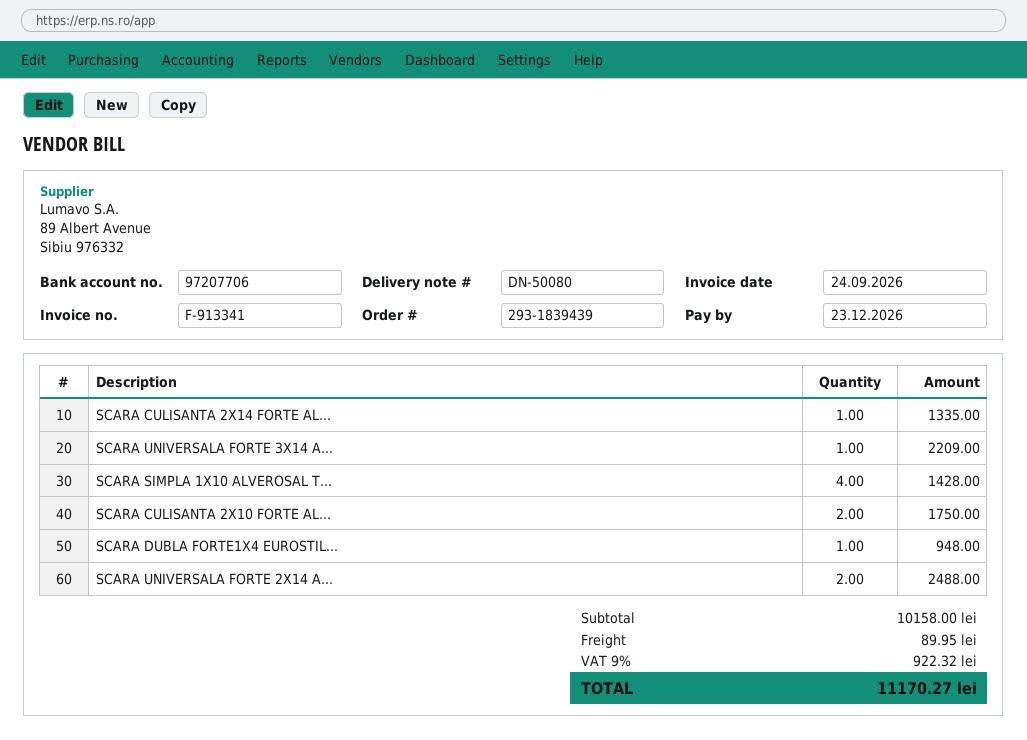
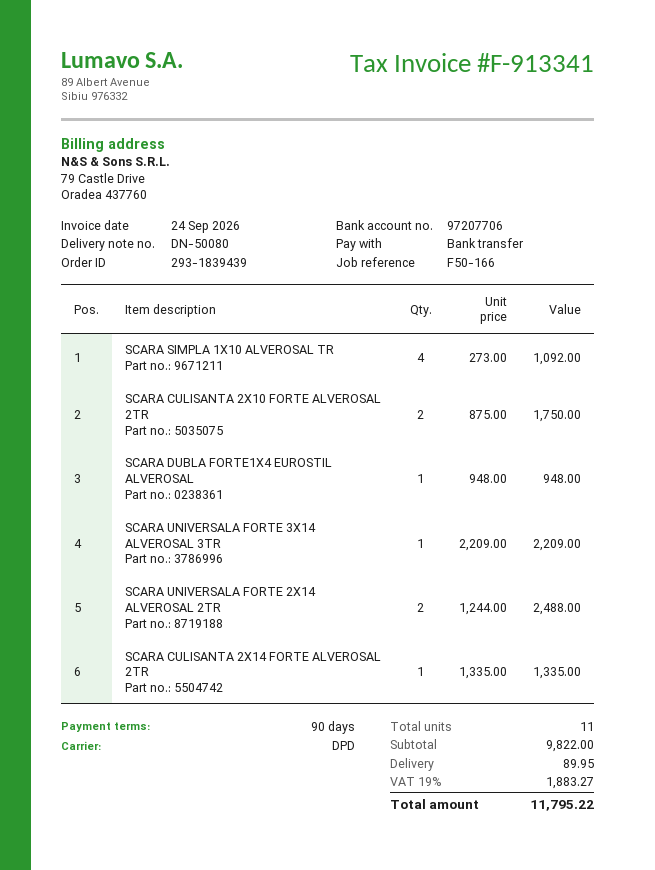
SCARA SIMPLA 1X10 ALVEROSAL T...: 4 for 1428.00 -> 4 for 1092.00
subtotal: 10158.00 -> 9822.00
tax: 9% = 922.32 -> 19% = 1883.27
total: 11170.27 -> 11795.22

